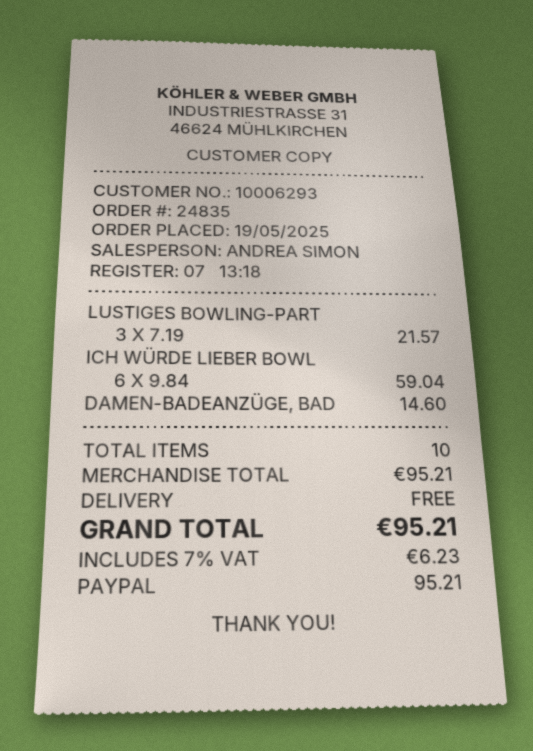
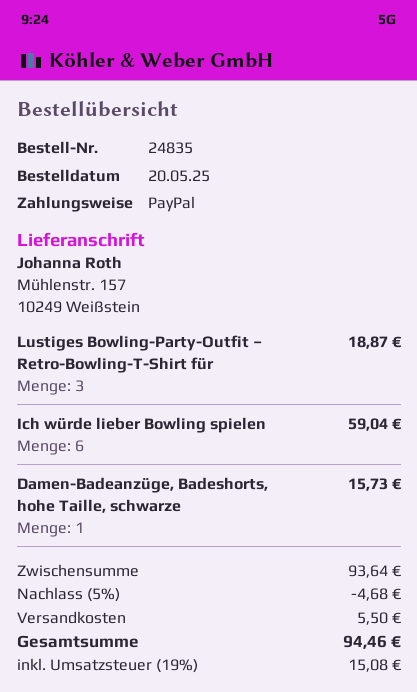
order date: 2025-05-19 -> 2025-05-20
LUSTIGES BOWLING-PART: 3 for 21.57 -> 3 for 18.87
DAMEN-BADEANZÜGE, BAD: 1 for 14.60 -> 1 for 15.73
subtotal: 95.21 -> 93.64
discount: none -> 5% = 4.68
shipping: 0.00 -> 5.50
tax: 7% = 6.23 -> 19% = 15.08
total: 95.21 -> 94.46

